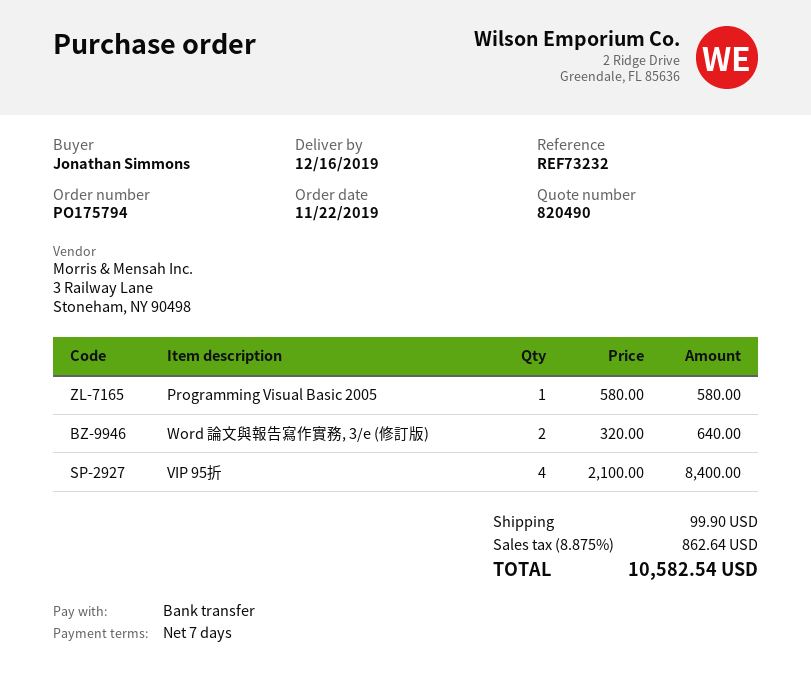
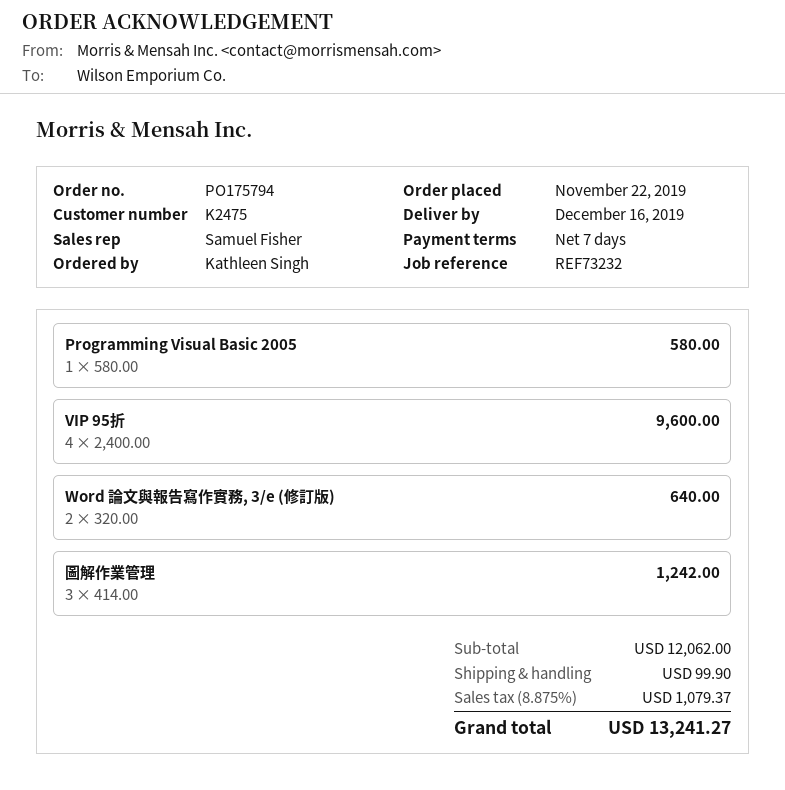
ordered by: Jonathan Simmons -> Kathleen Singh
VIP 95折: 4 x 2100.00 = 8400.00 -> 4 x 2400.00 = 9600.00
圖解作業管理: none -> 3 x 414.00 = 1242.00
tax: 8.875% = 862.64 -> 8.875% = 1079.37
total: 10582.54 -> 13241.27

